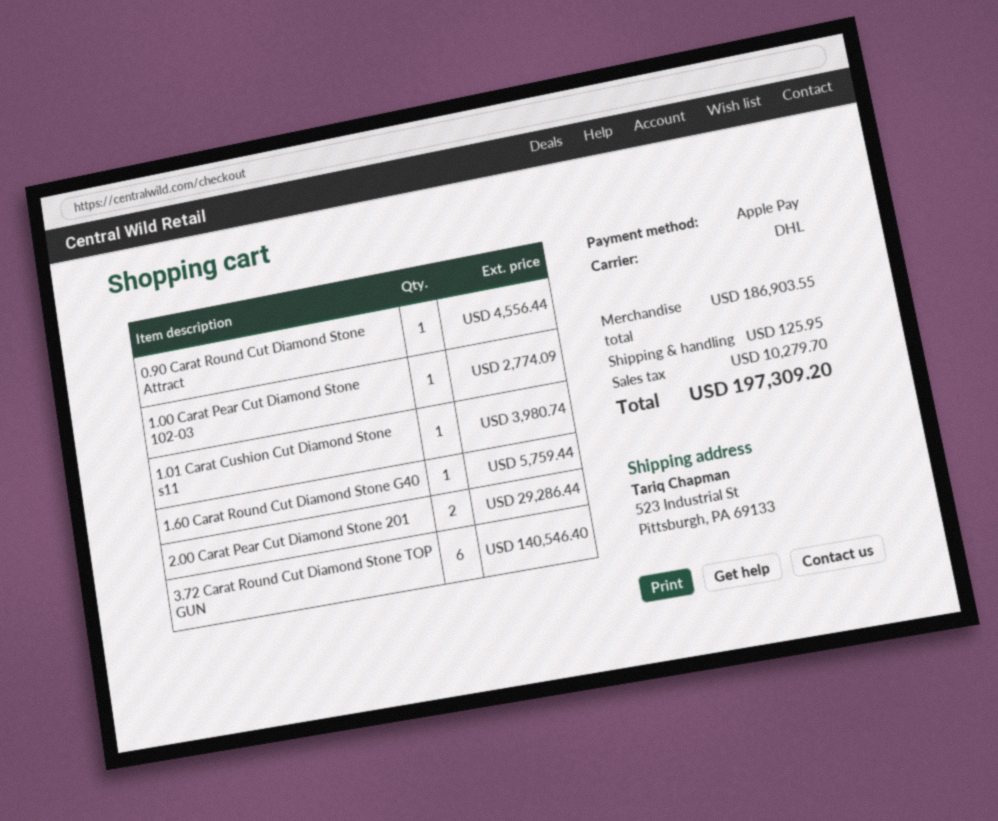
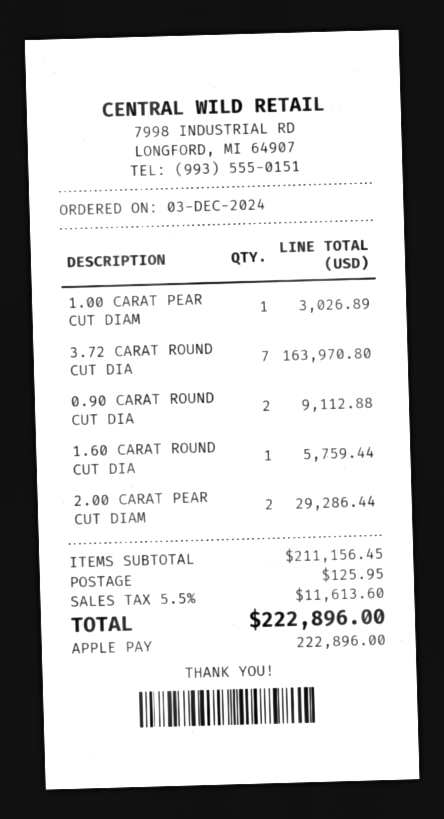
0.90 Carat Round Cut Diamond Stone Attract: 1 for 4556.44 -> 2 for 9112.88
1.00 Carat Pear Cut Diamond Stone 102-03: 1 for 2774.09 -> 1 for 3026.89
1.01 Carat Cushion Cut Diamond Stone s11: 1 for 3980.74 -> none
3.72 Carat Round Cut Diamond Stone TOP GUN: 6 for 140546.40 -> 7 for 163970.80
subtotal: 186903.55 -> 211156.45
tax: 10279.70 -> 11613.60
total: 197309.20 -> 222896.00

